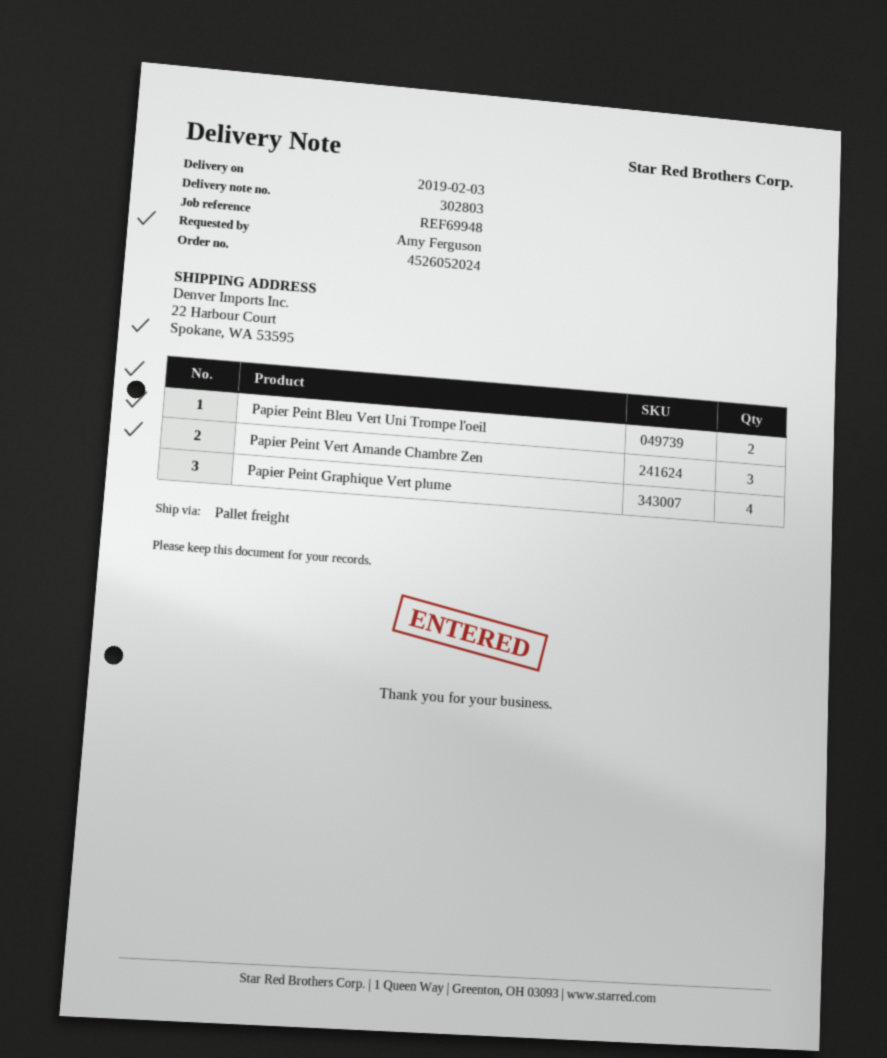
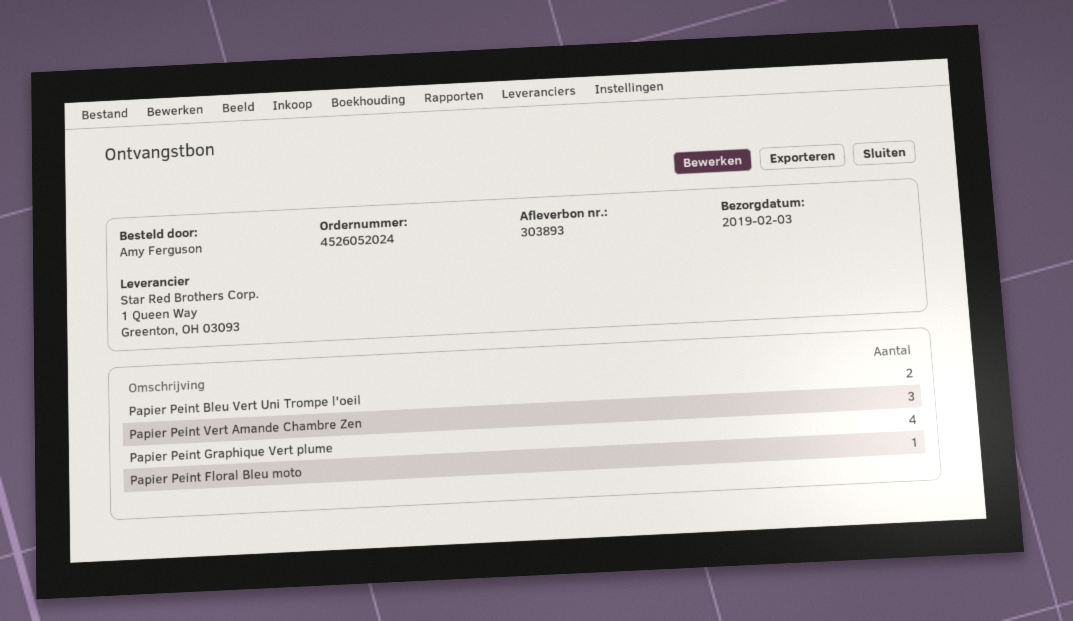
delivery note number: 302803 -> 303893
Papier Peint Floral Bleu moto: none -> 1

